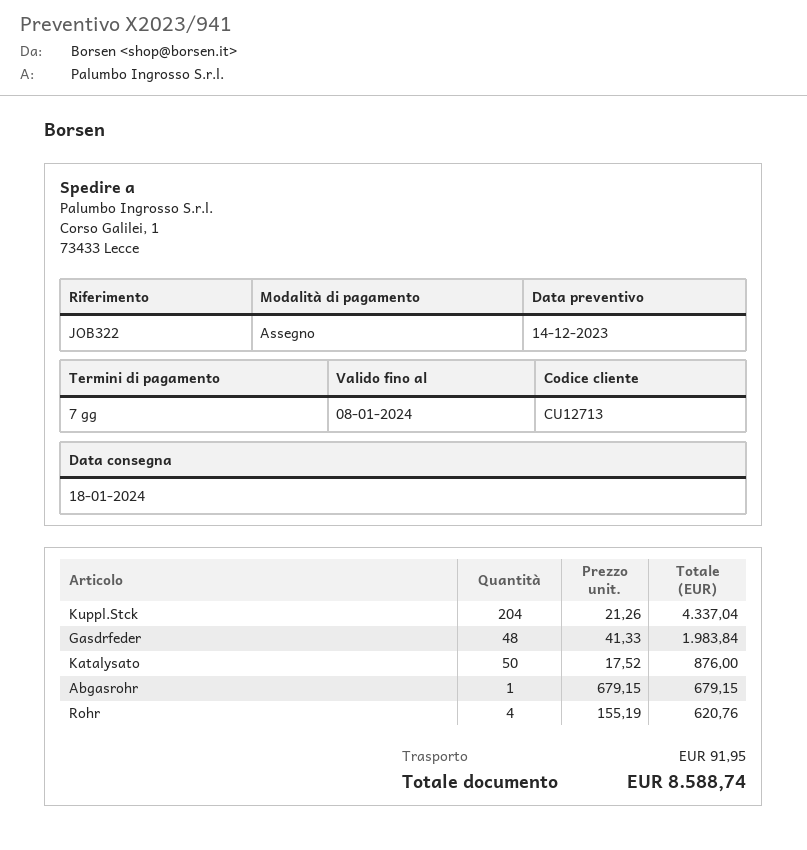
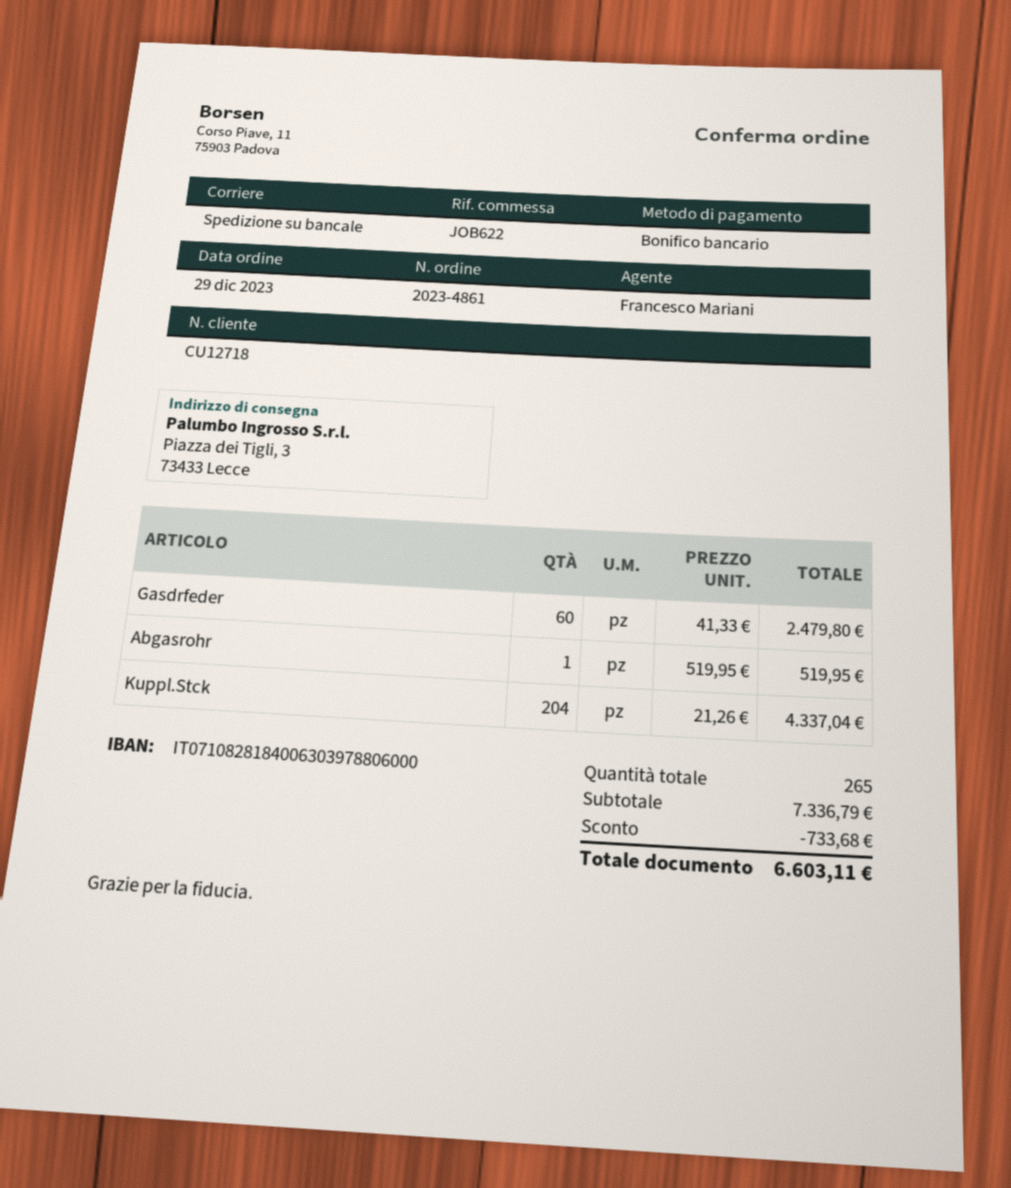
customer number: CU12713 -> CU12718
reference: JOB322 -> JOB622
payment method: cheque -> bank transfer
ship to: Corso Galilei, 1, 73433 Lecce -> Piazza dei Tigli, 3, 73433 Lecce
Gasdrfeder: 48 x 41.33 = 1983.84 -> 60 x 41.33 = 2479.80
Katalysato: 50 x 17.52 = 876.00 -> none
Abgasrohr: 1 x 679.15 = 679.15 -> 1 x 519.95 = 519.95
Rohr: 4 x 155.19 = 620.76 -> none
discount: none -> 733.68
shipping: 91.95 -> none
total: 8588.74 -> 6603.11

